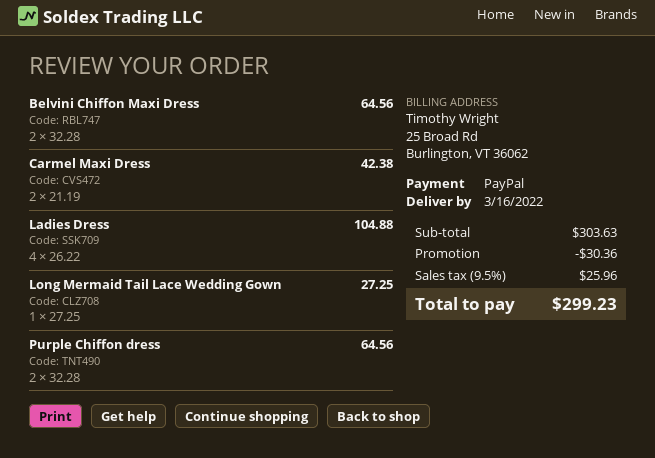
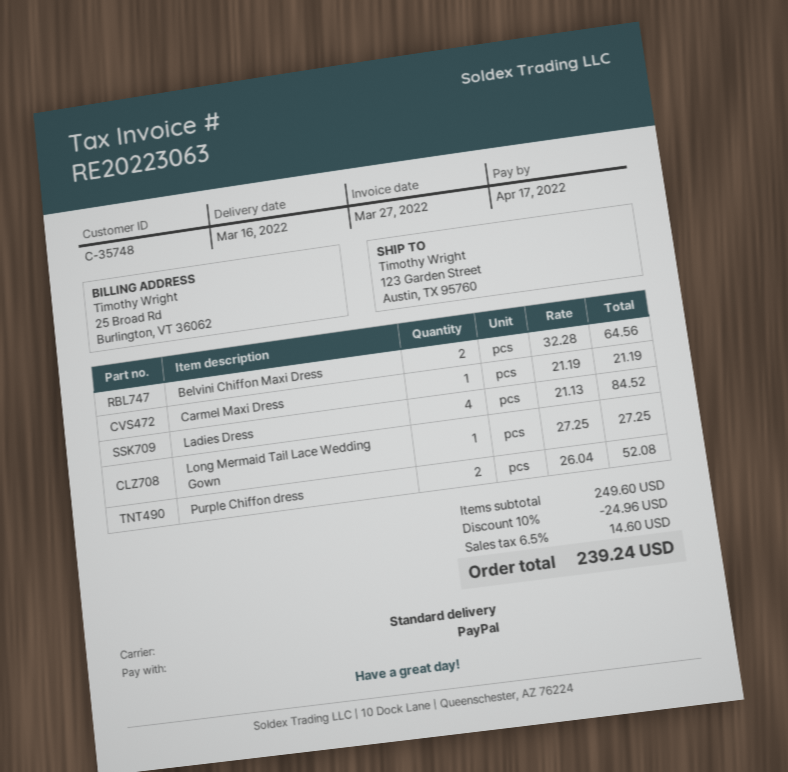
Carmel Maxi Dress: 2 x 21.19 = 42.38 -> 1 x 21.19 = 21.19
Ladies Dress: 4 x 26.22 = 104.88 -> 4 x 21.13 = 84.52
Purple Chiffon dress: 2 x 32.28 = 64.56 -> 2 x 26.04 = 52.08
subtotal: 303.63 -> 249.60
discount: 30.36 -> 24.96
tax: 9.5% = 25.96 -> 6.5% = 14.60
total: 299.23 -> 239.24

